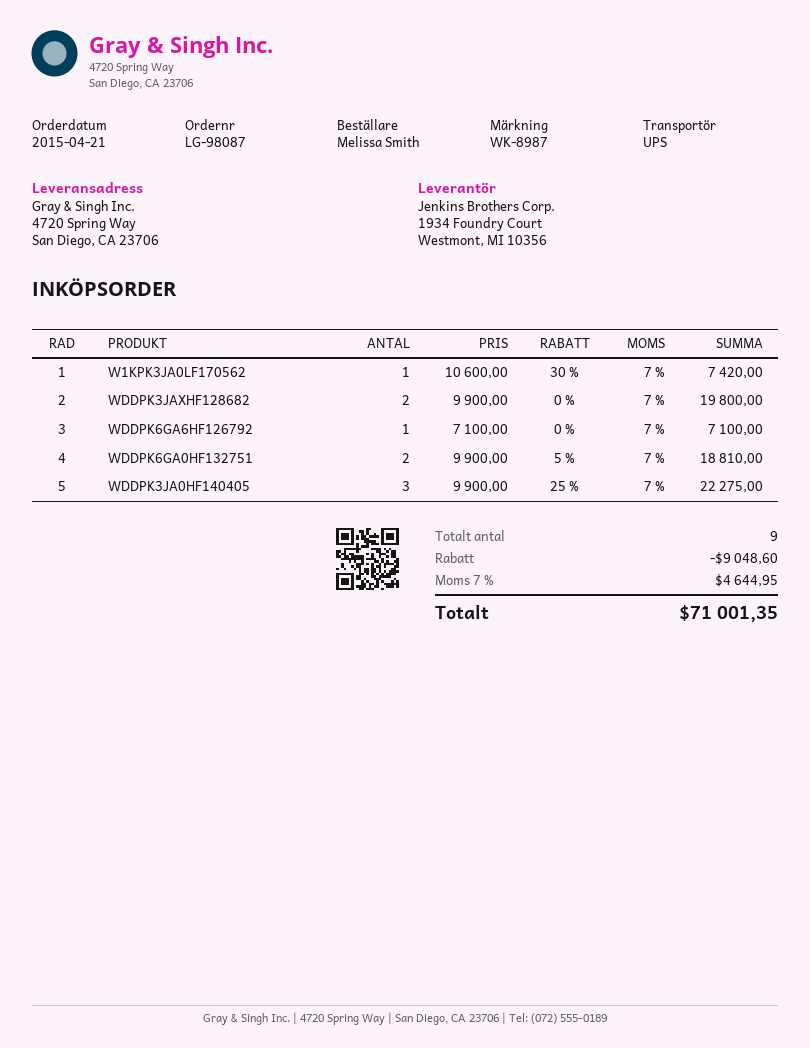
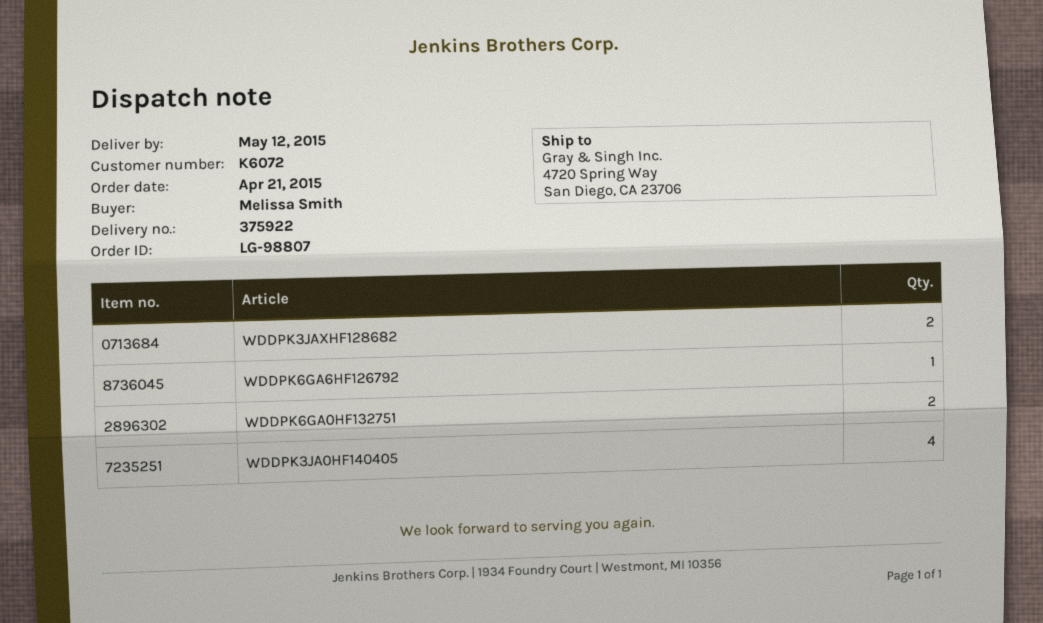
order number: LG-98087 -> LG-98807
W1KPK3JA0LF170562: 1 -> none
WDDPK3JA0HF140405: 3 -> 4

